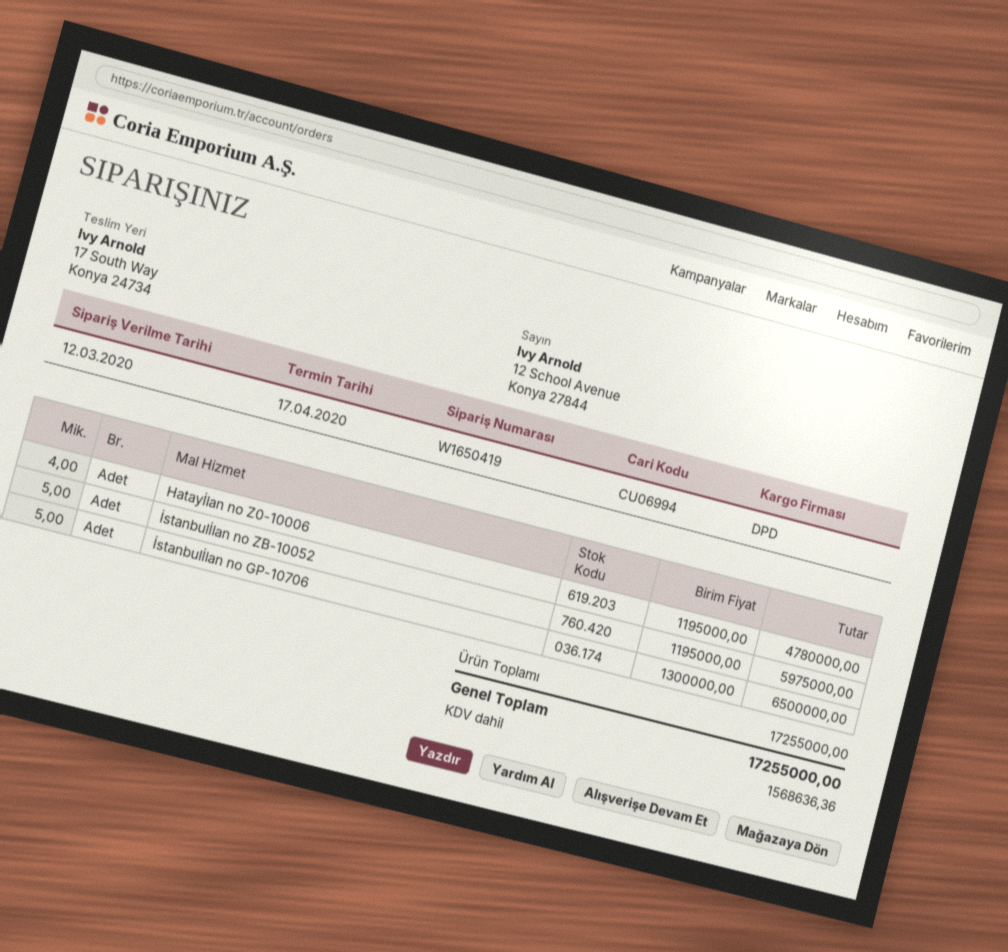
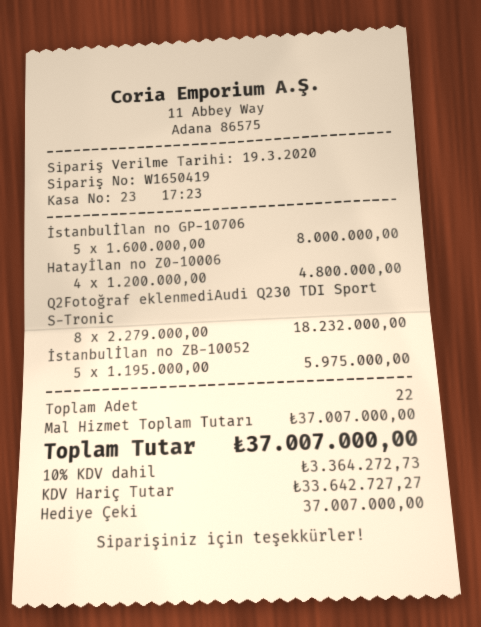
order date: 2020-03-12 -> 2020-03-19
Hatayİlan no Z0-10006: 4 x 1195000.00 = 4780000.00 -> 4 x 1200000.00 = 4800000.00
İstanbulİlan no GP-10706: 5 x 1300000.00 = 6500000.00 -> 5 x 1600000.00 = 8000000.00
Q2Fotoğraf eklenmediAudi Q230 TDI Sport S-Tronic: none -> 8 x 2279000.00 = 18232000.00
subtotal: 17255000.00 -> 37007000.00
tax: 1568636.36 -> 3364272.73
total: 17255000.00 -> 37007000.00

